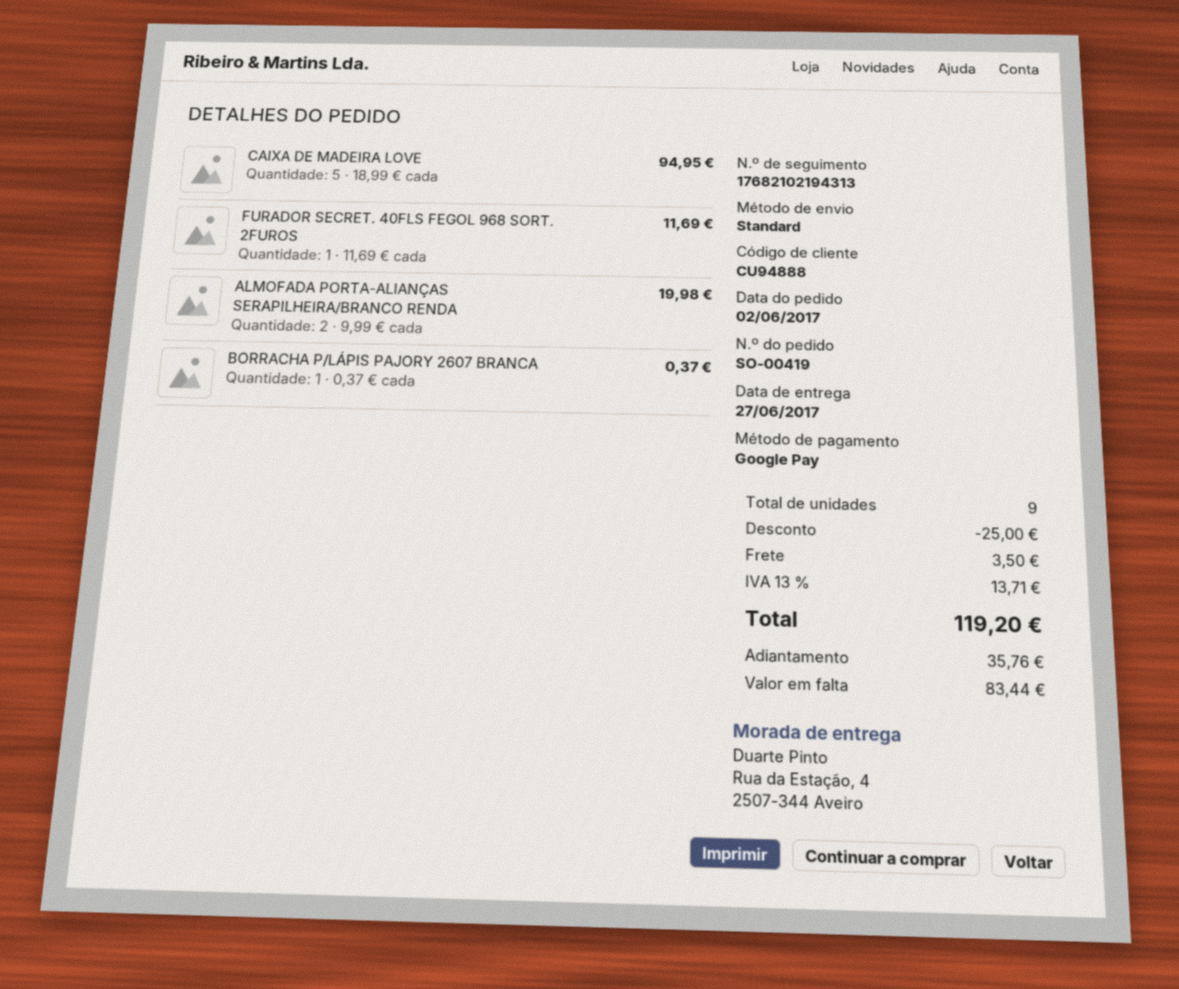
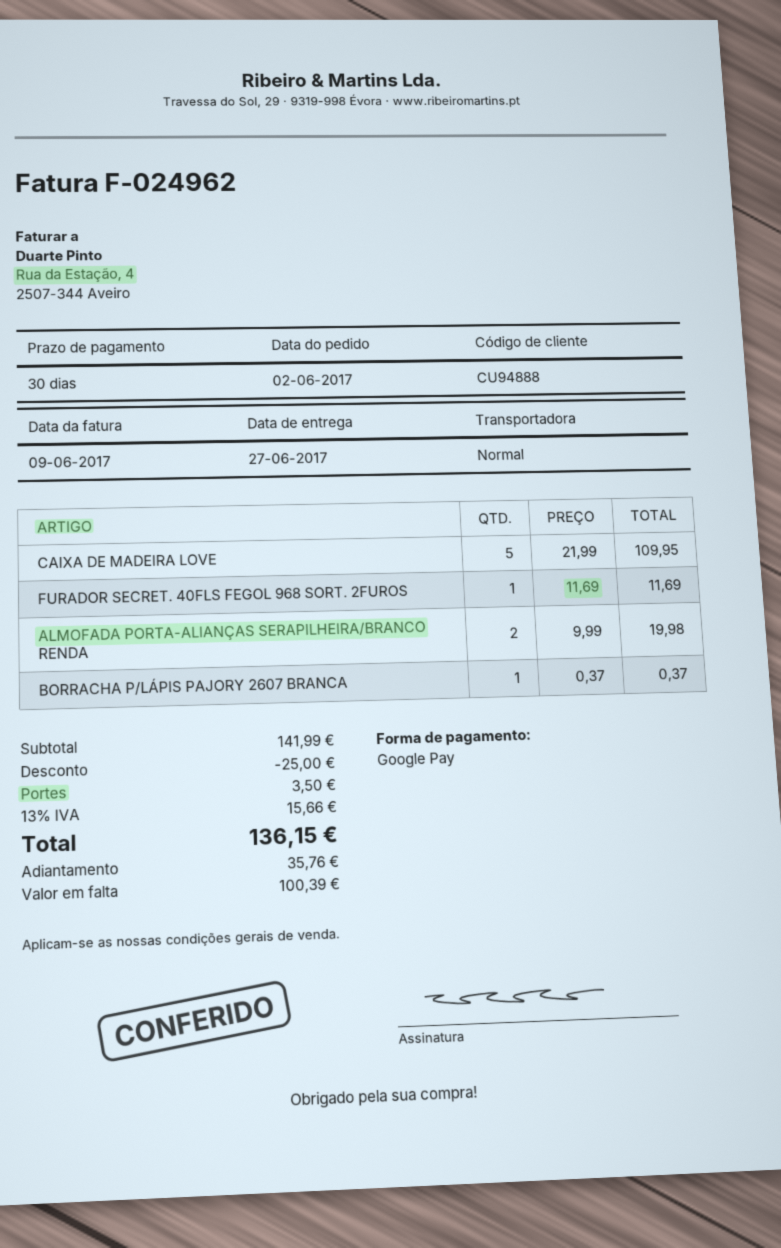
CAIXA DE MADEIRA LOVE: 5 x 18.99 = 94.95 -> 5 x 21.99 = 109.95
tax: 13% = 13.71 -> 13% = 15.66
total: 119.20 -> 136.15
balance: 83.44 -> 100.39

